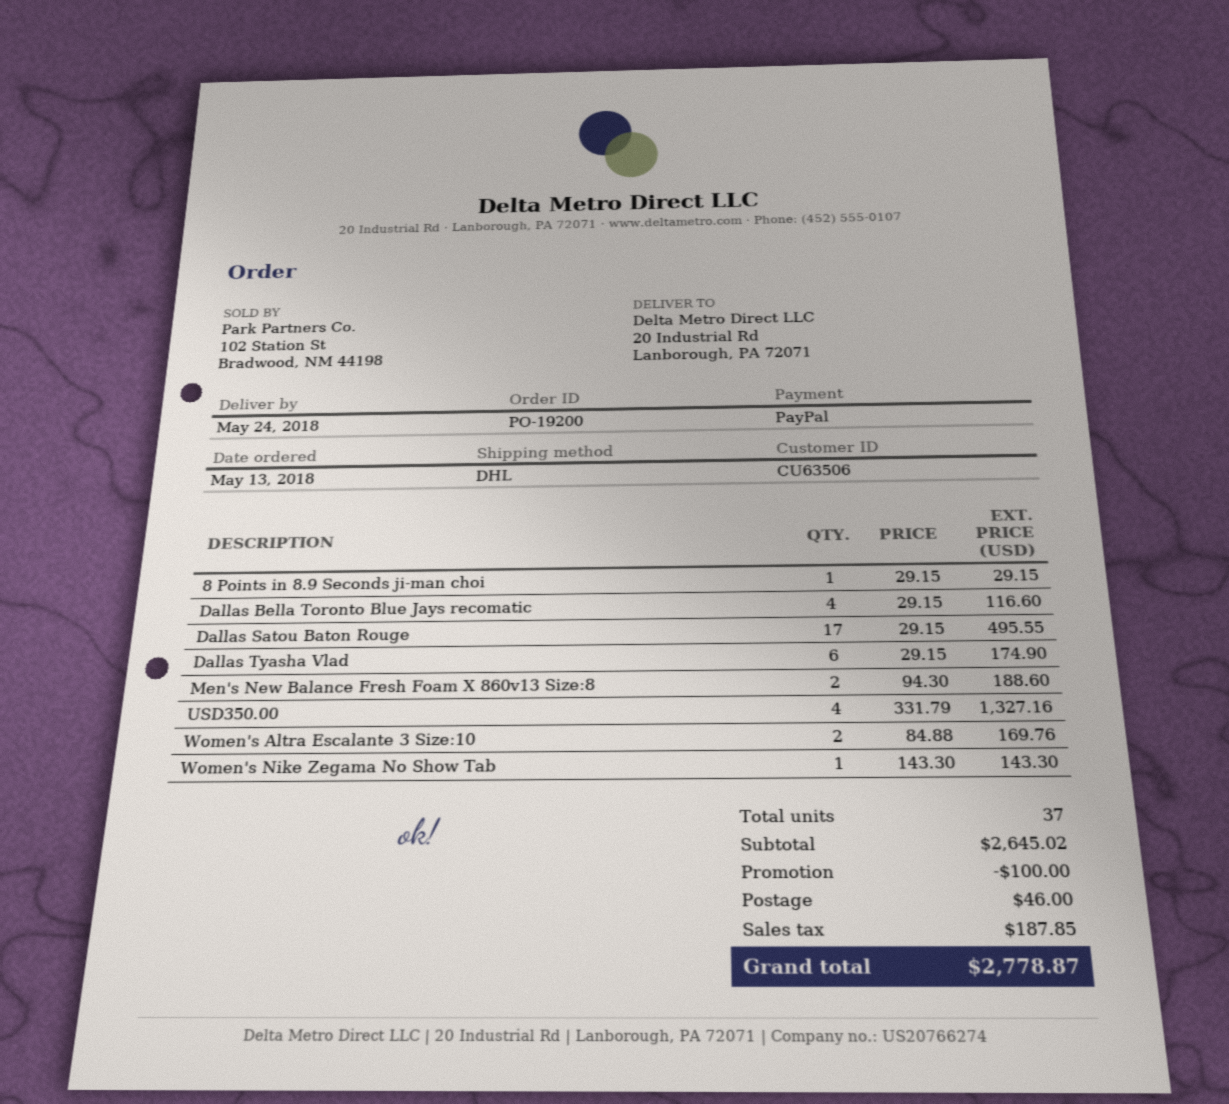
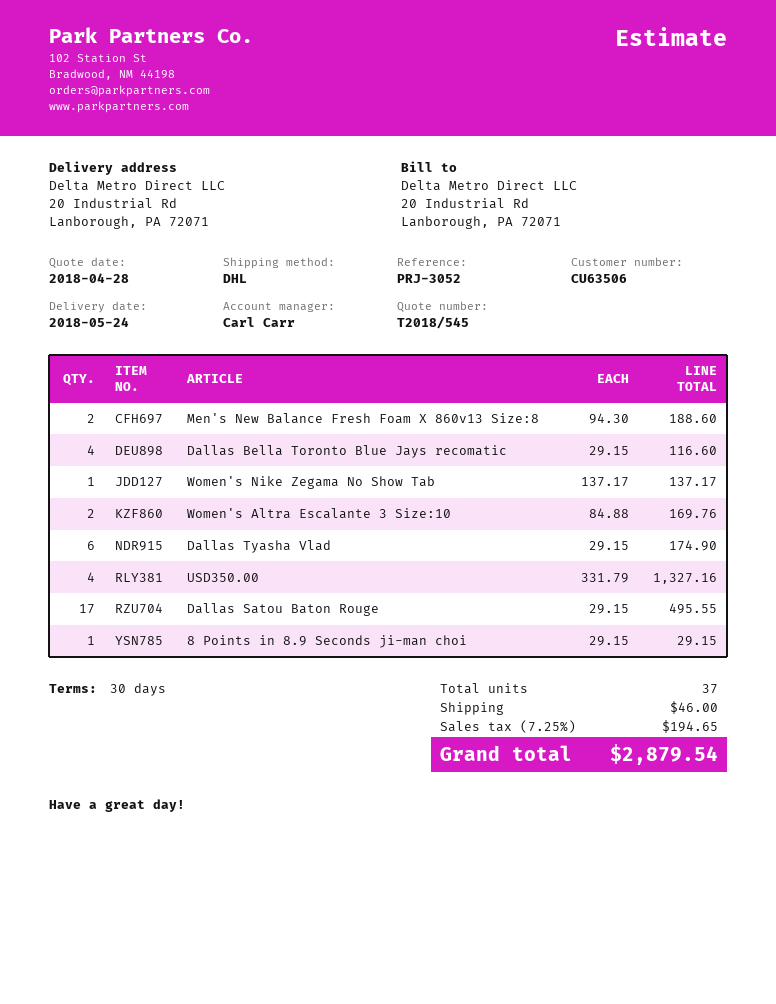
Women's Nike Zegama No Show Tab: 1 x 143.30 = 143.30 -> 1 x 137.17 = 137.17
discount: 100.00 -> none
tax: 187.85 -> 194.65
total: 2778.87 -> 2879.54

